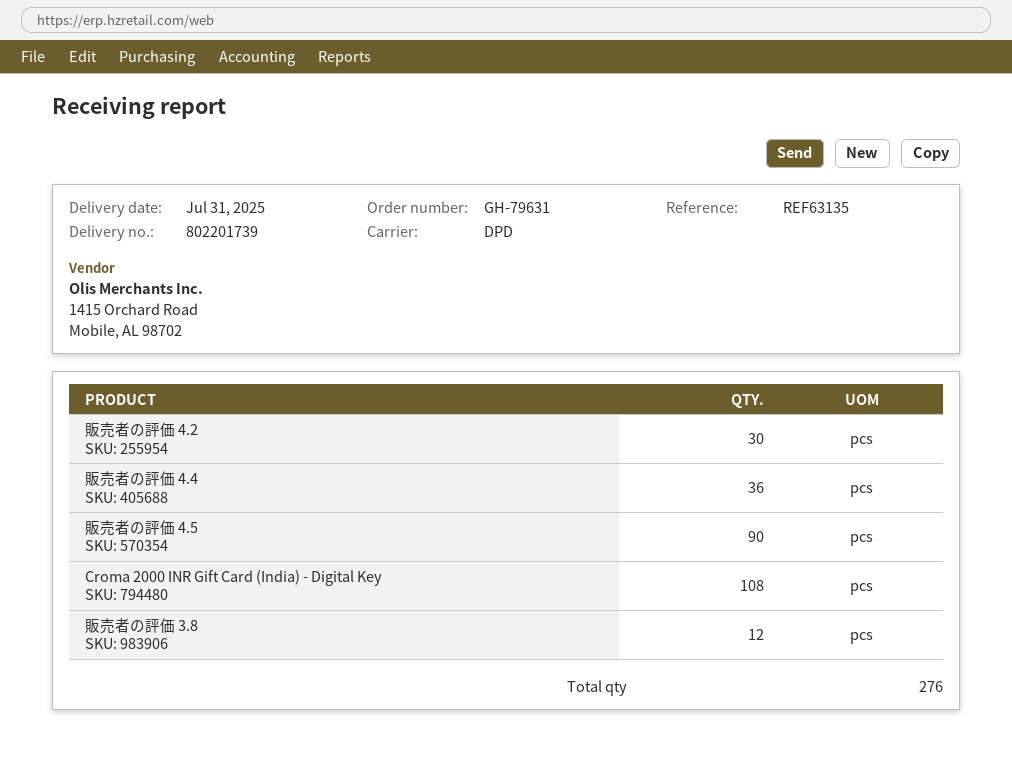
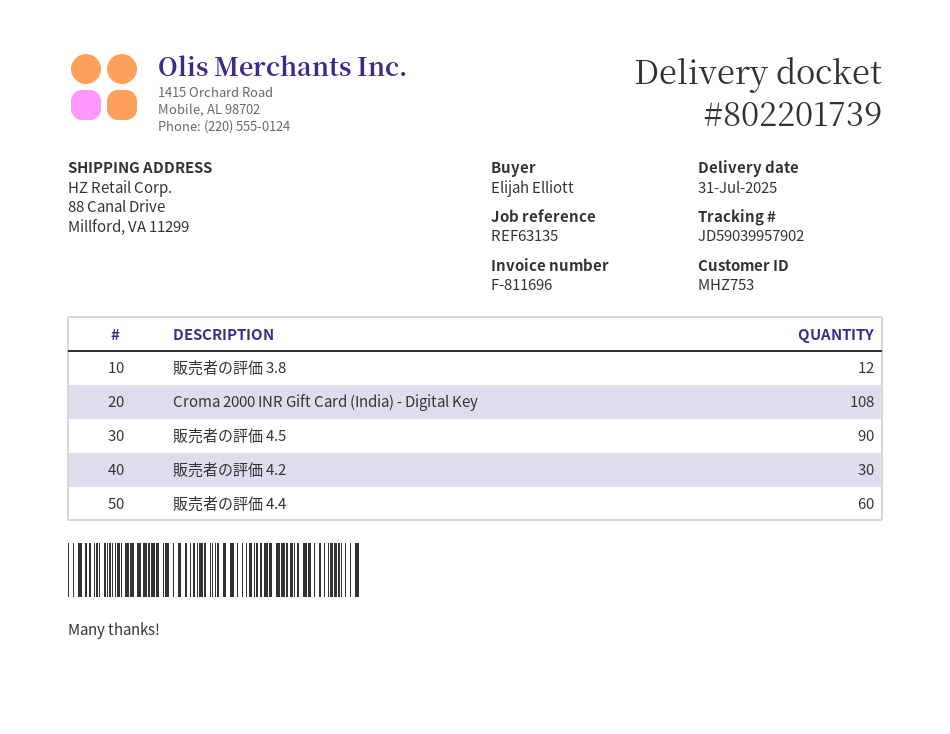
販売者の評価 4.4: 36 -> 60

